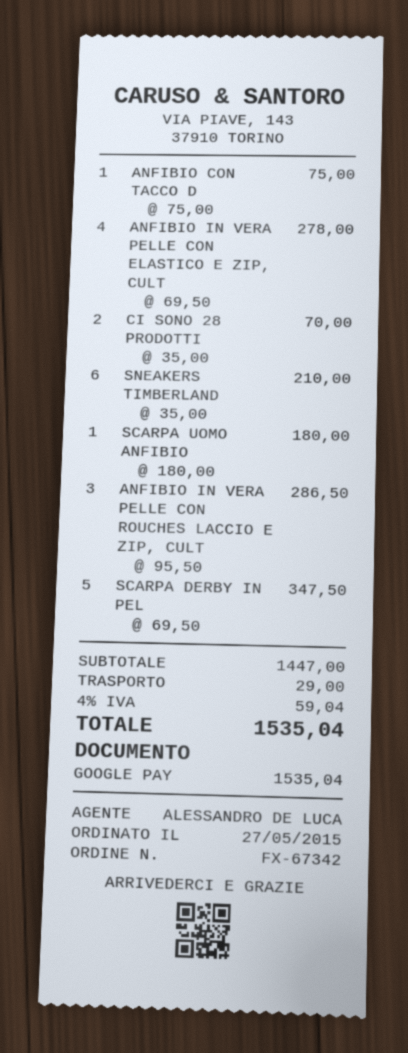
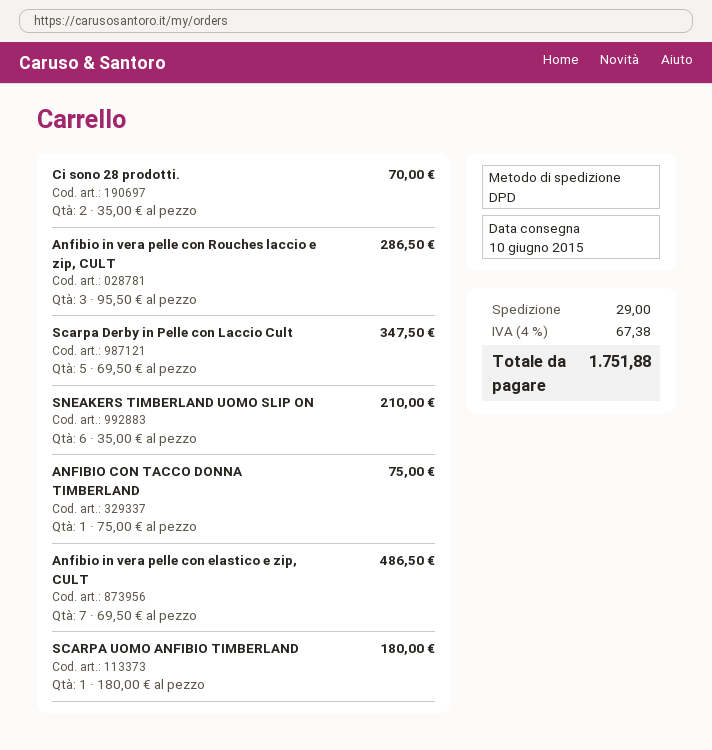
ANFIBIO IN VERA PELLE CON ELASTICO E ZIP, CULT: 4 x 69.50 = 278.00 -> 7 x 69.50 = 486.50
tax: 4% = 59.04 -> 4% = 67.38
total: 1535.04 -> 1751.88

